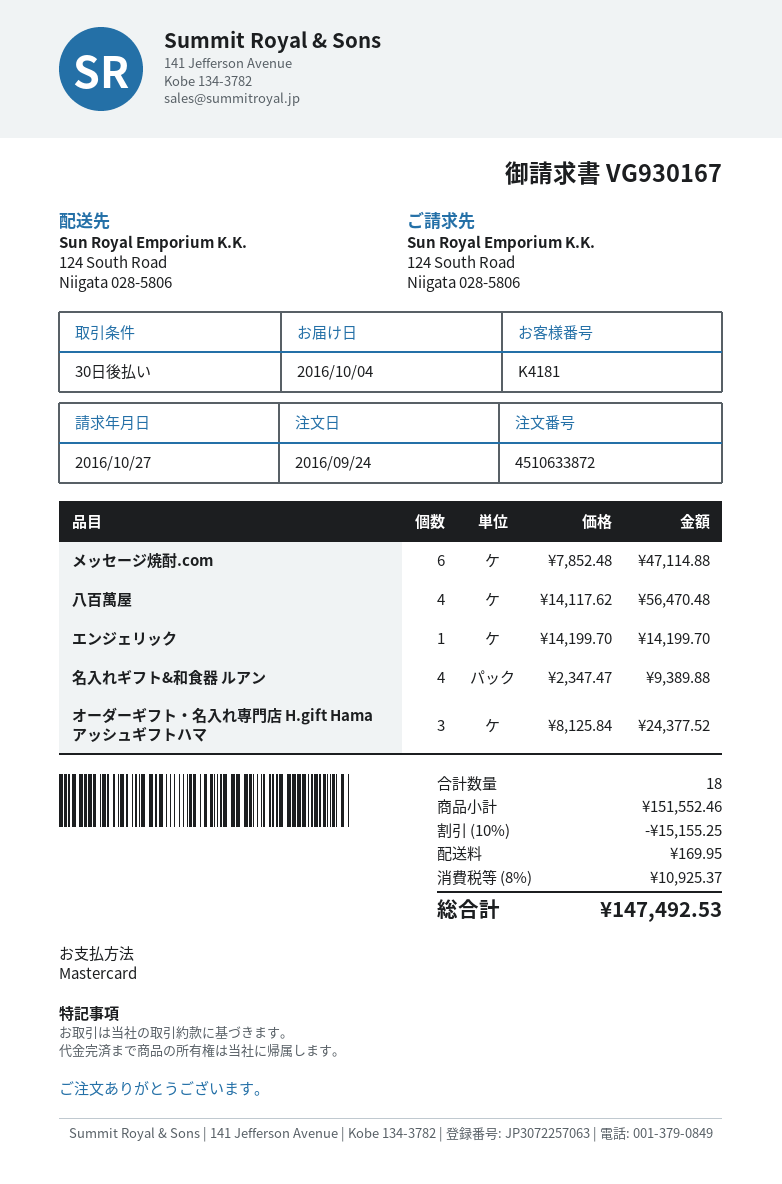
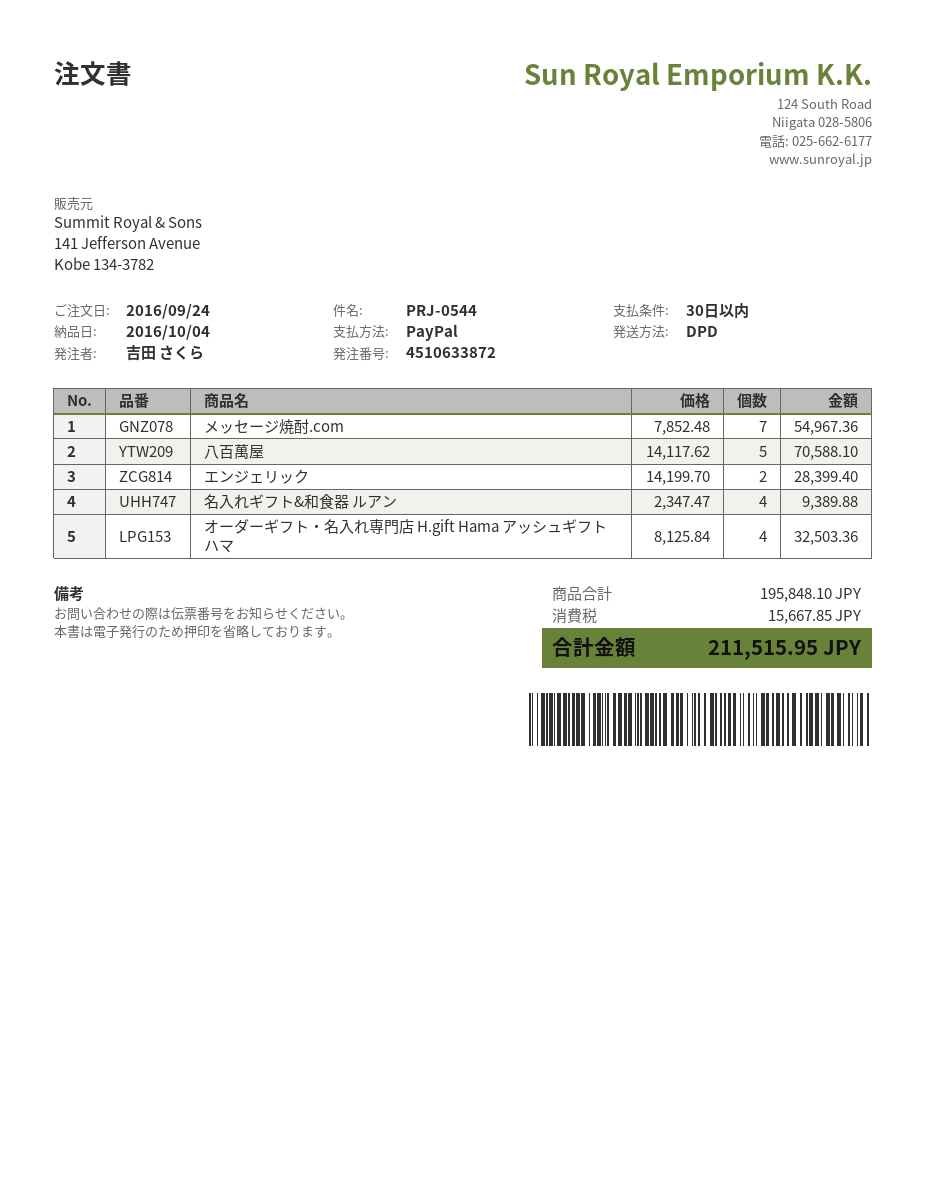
payment method: Mastercard -> PayPal
メッセージ焼酎.com: 6 x 7852.48 = 47114.88 -> 7 x 7852.48 = 54967.36
八百萬屋: 4 x 14117.62 = 56470.48 -> 5 x 14117.62 = 70588.10
エンジェリック: 1 x 14199.70 = 14199.70 -> 2 x 14199.70 = 28399.40
オーダーギフト・名入れ専門店 H.gift Hama アッシュギフトハマ: 3 x 8125.84 = 24377.52 -> 4 x 8125.84 = 32503.36
subtotal: 151552.46 -> 195848.10
discount: 10% = 15155.25 -> none
shipping: 169.95 -> none
tax: 10925.37 -> 15667.85
total: 147492.53 -> 211515.95

